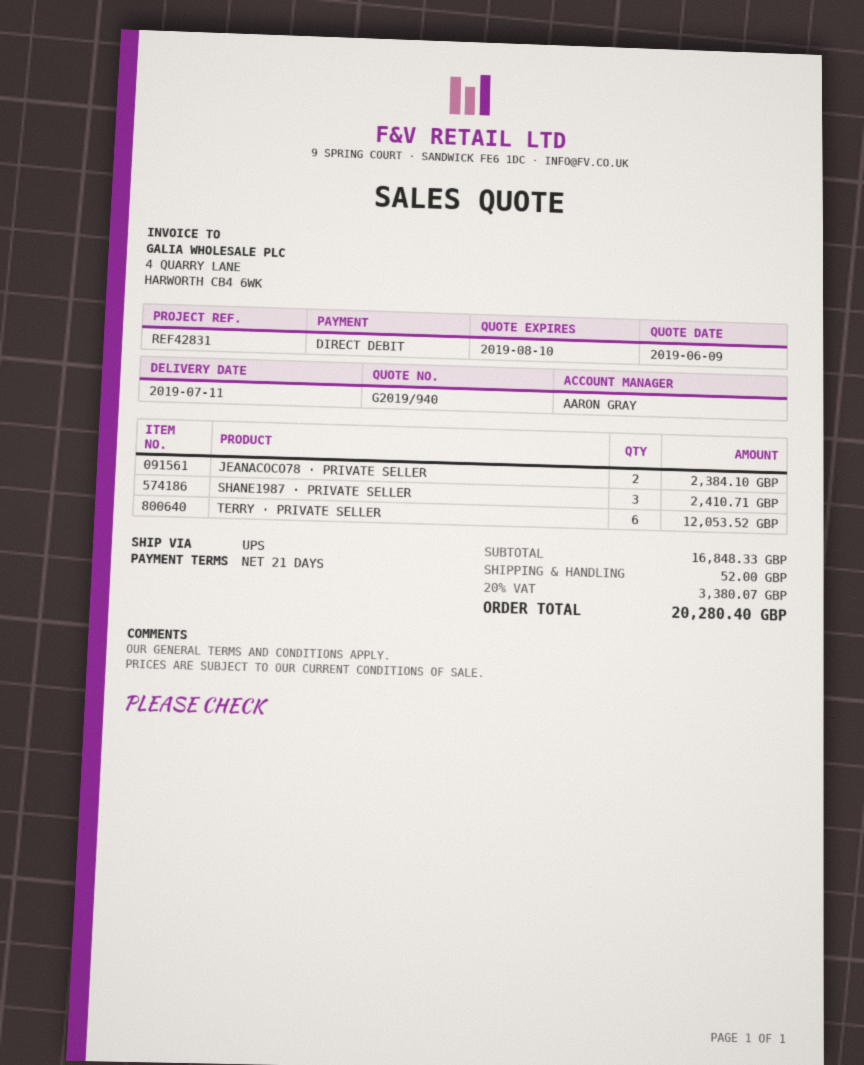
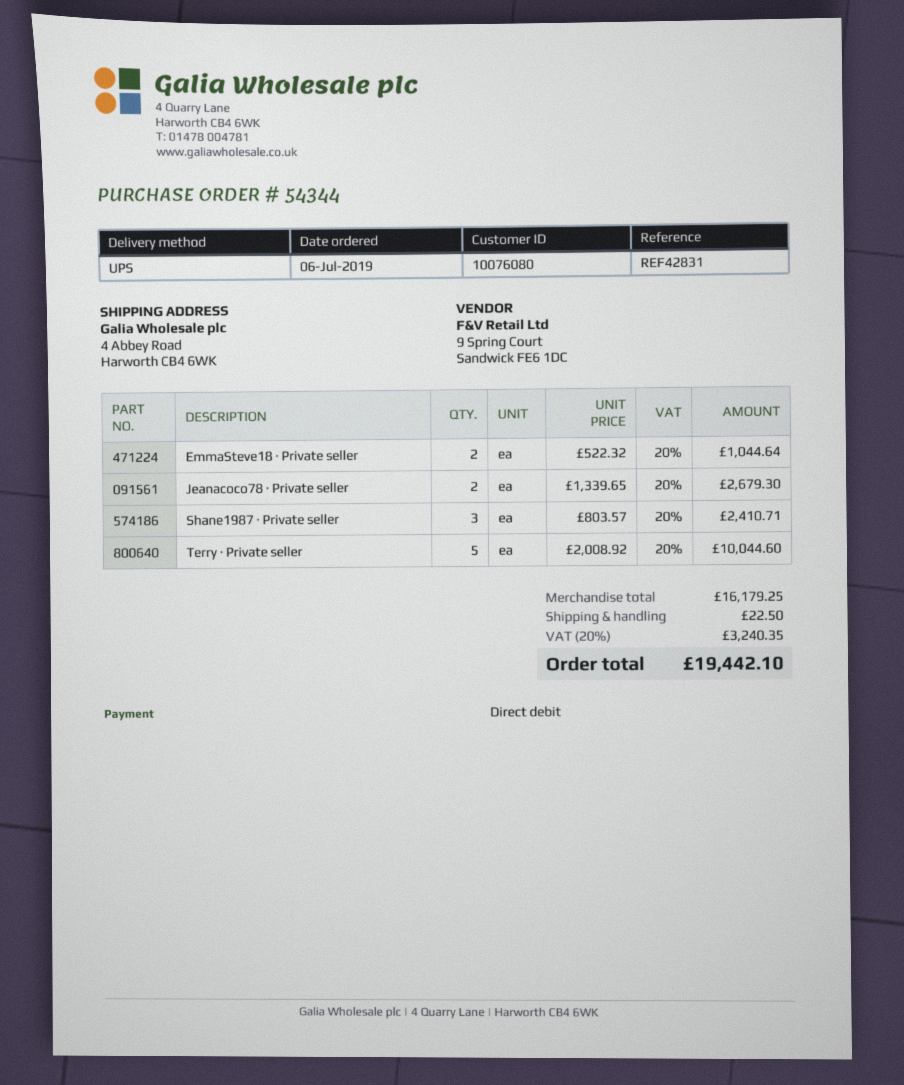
JEANACOCO78 · PRIVATE SELLER: 2 for 2384.10 -> 2 for 2679.30
TERRY · PRIVATE SELLER: 6 for 12053.52 -> 5 for 10044.60
EmmaSteve18 · Private seller: none -> 2 for 1044.64
subtotal: 16848.33 -> 16179.25
shipping: 52.00 -> 22.50
tax: 20% = 3380.07 -> 20% = 3240.35
total: 20280.40 -> 19442.10

